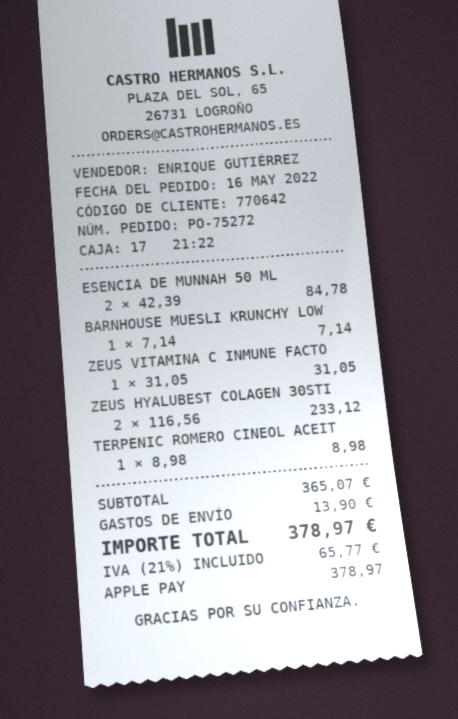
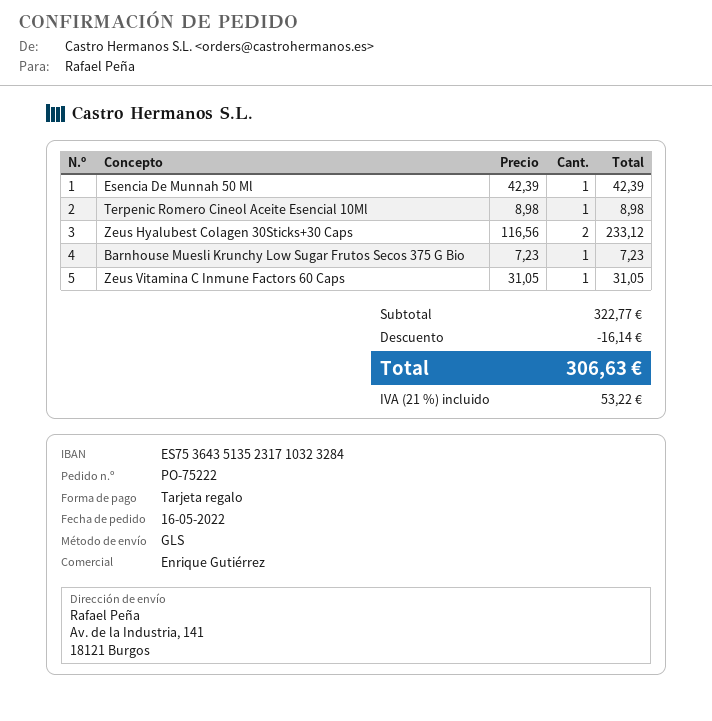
order number: PO-75272 -> PO-75222
payment method: Apple Pay -> gift card
ESENCIA DE MUNNAH 50 ML: 2 x 42.39 = 84.78 -> 1 x 42.39 = 42.39
BARNHOUSE MUESLI KRUNCHY LOW: 1 x 7.14 = 7.14 -> 1 x 7.23 = 7.23
subtotal: 365.07 -> 322.77
discount: none -> 16.14
shipping: 13.90 -> none
tax: 21% = 65.77 -> 21% = 53.22
total: 378.97 -> 306.63

